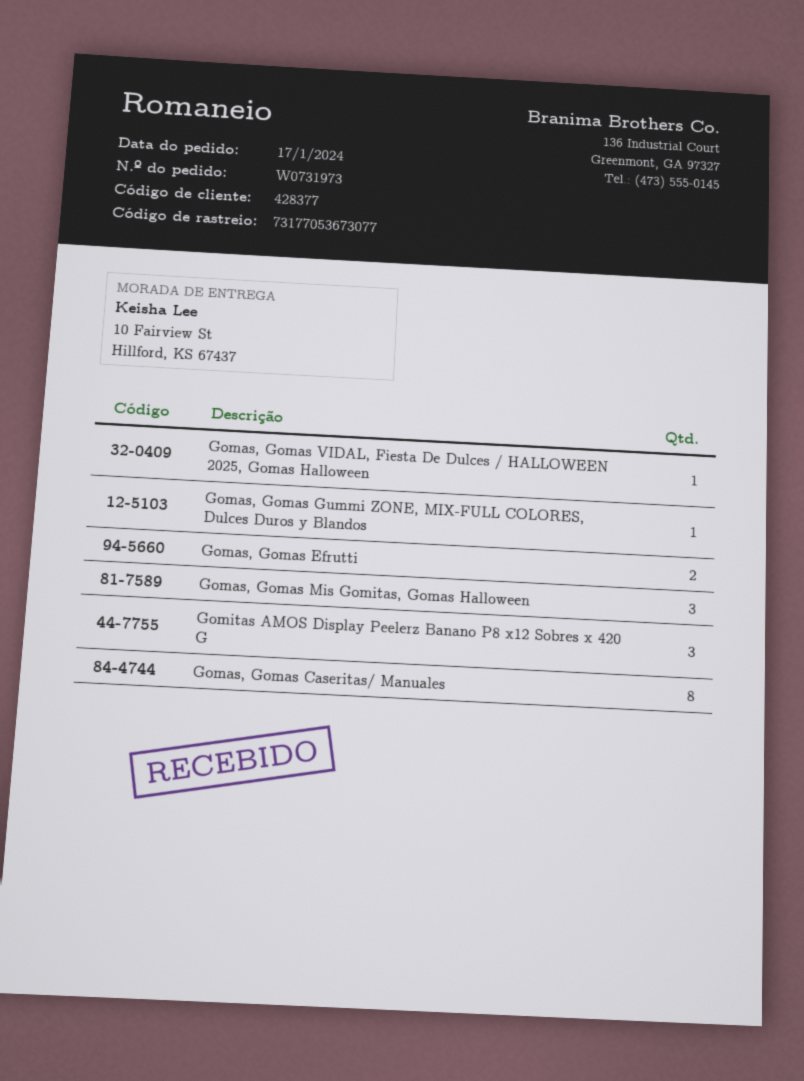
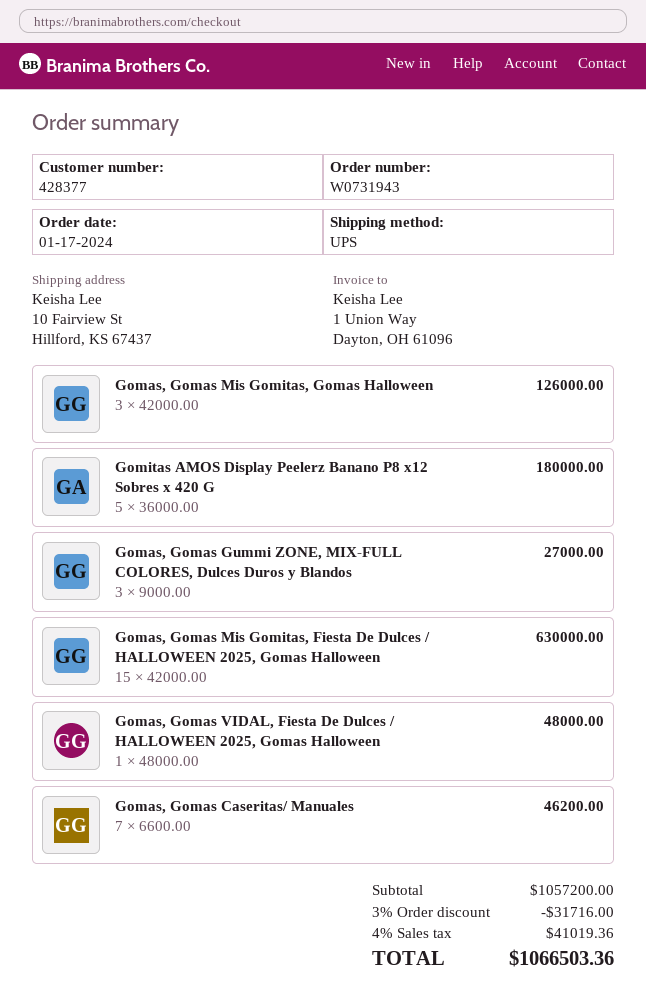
order number: W0731973 -> W0731943
Gomas, Gomas Gummi ZONE, MIX-FULL COLORES, Dulces Duros y Blandos: 1 -> 3
Gomas, Gomas Efrutti: 2 -> none
Gomitas AMOS Display Peelerz Banano P8 x12 Sobres x 420 G: 3 -> 5
Gomas, Gomas Caseritas/ Manuales: 8 -> 7
Gomas, Gomas Mis Gomitas, Fiesta De Dulces / HALLOWEEN 2025, Gomas Halloween: none -> 15

